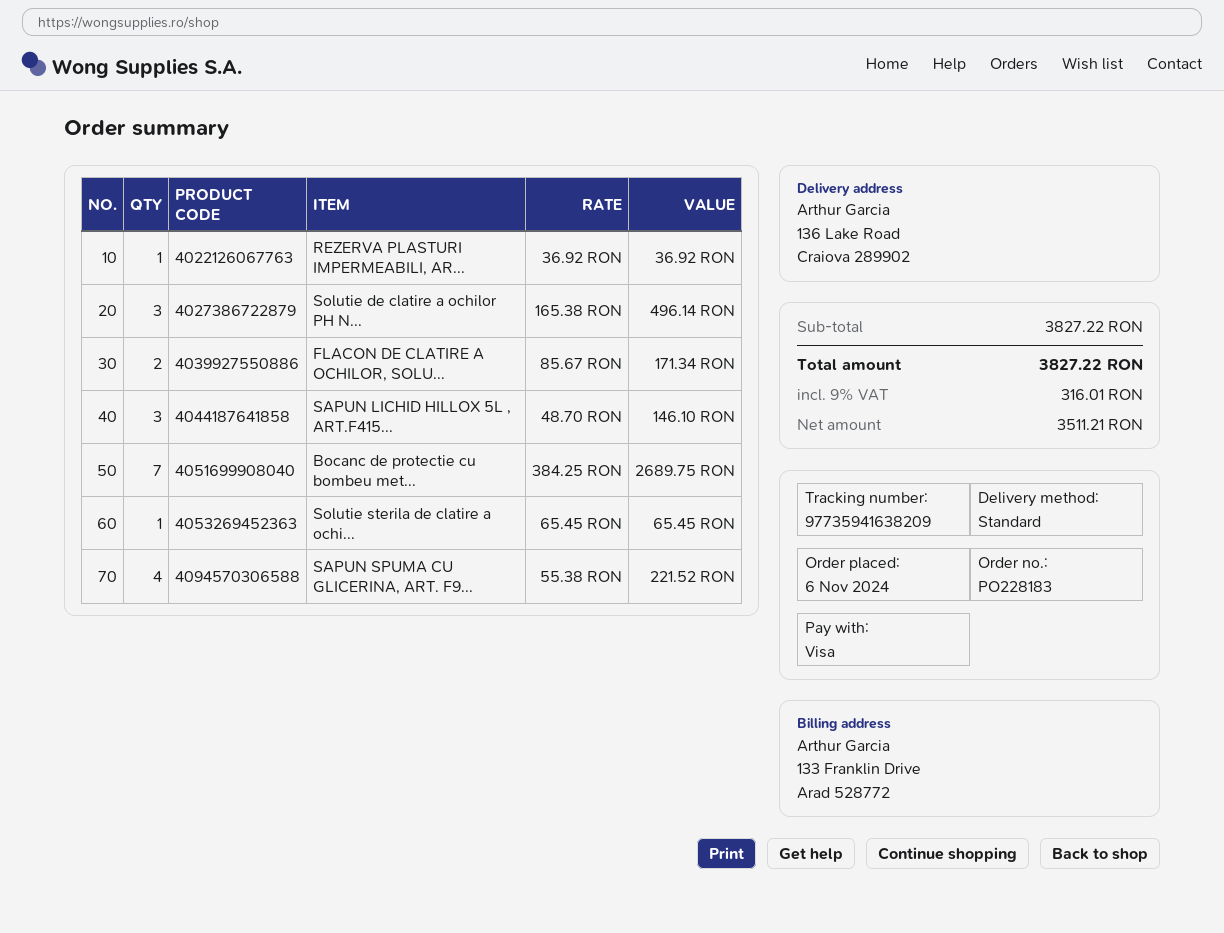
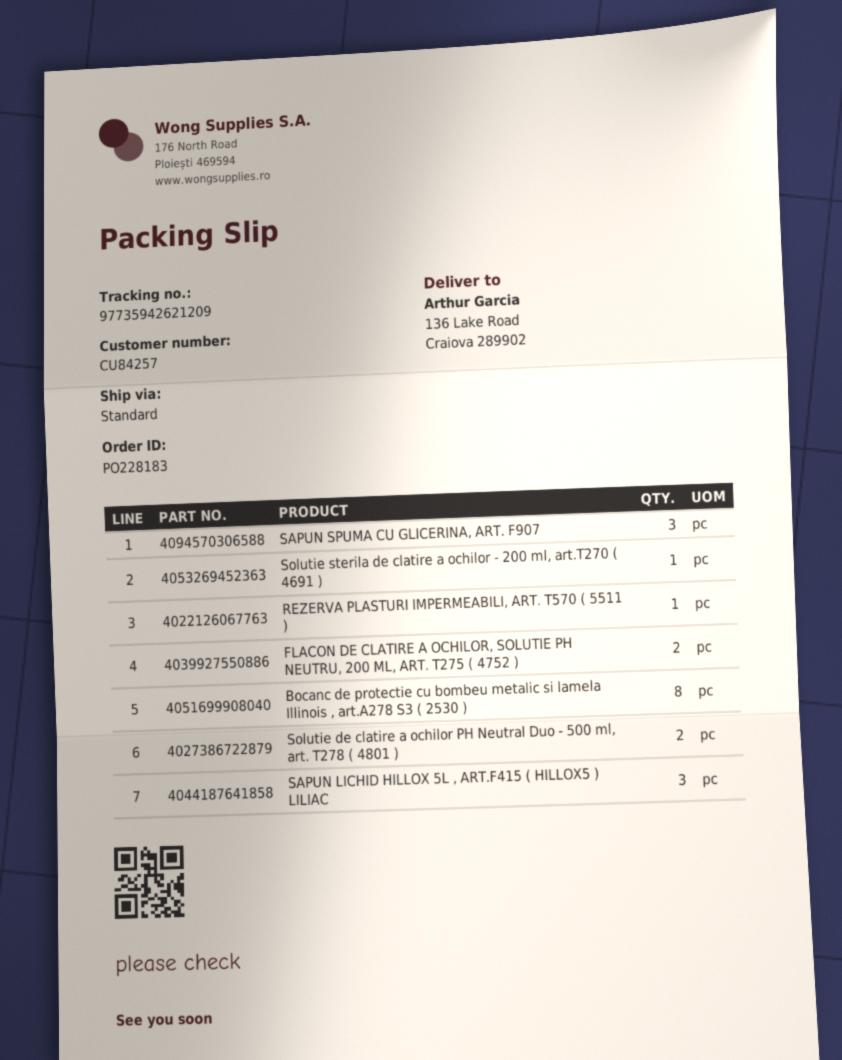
tracking number: 97735941638209 -> 97735942621209
Solutie de clatire a ochilor PH N...: 3 -> 2
Bocanc de protectie cu bombeu met...: 7 -> 8
SAPUN SPUMA CU GLICERINA, ART. F9...: 4 -> 3

